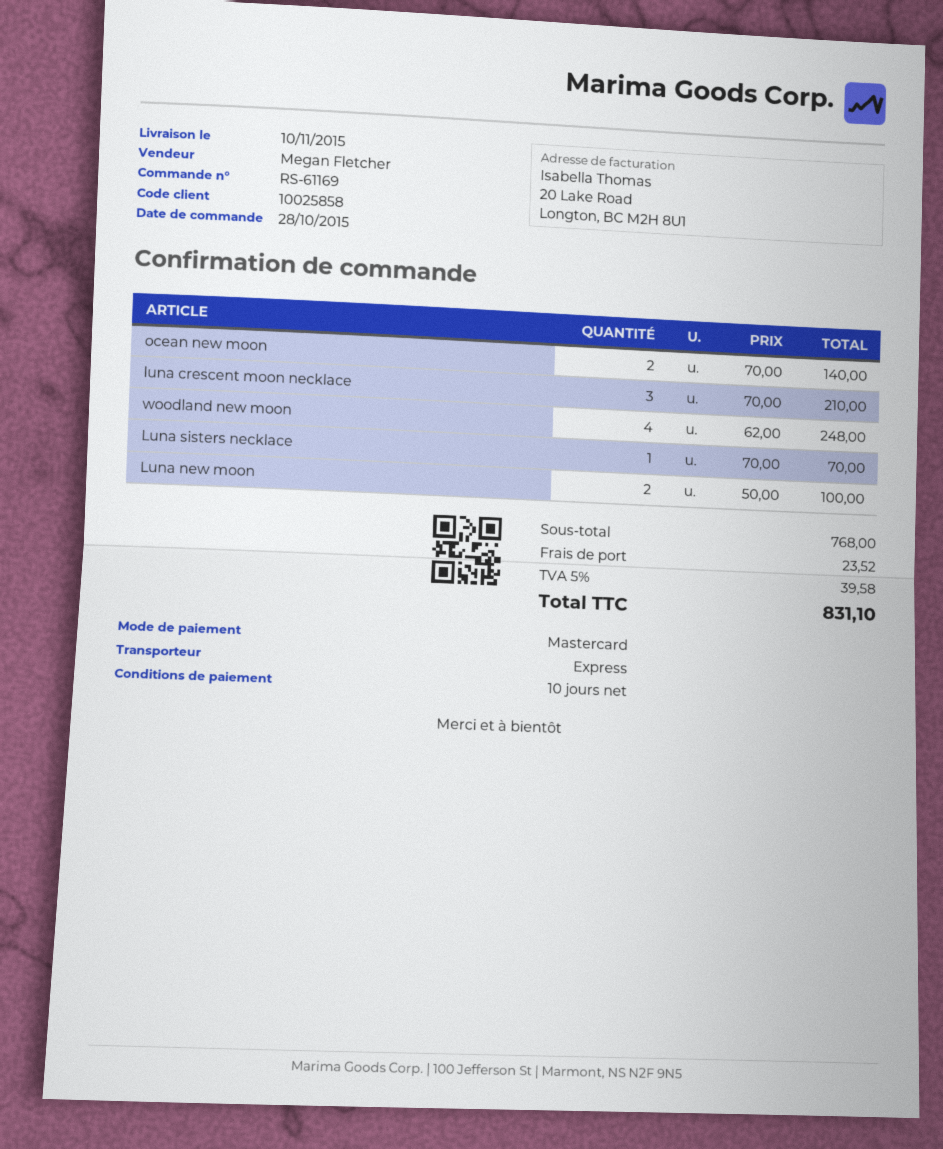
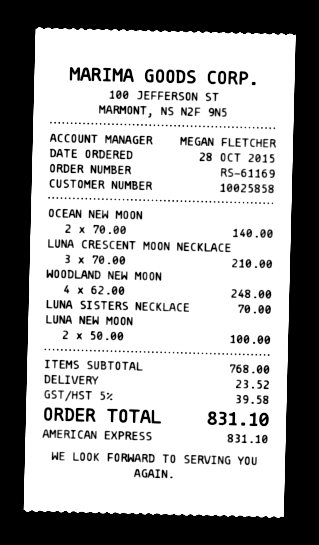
payment method: Mastercard -> American Express

